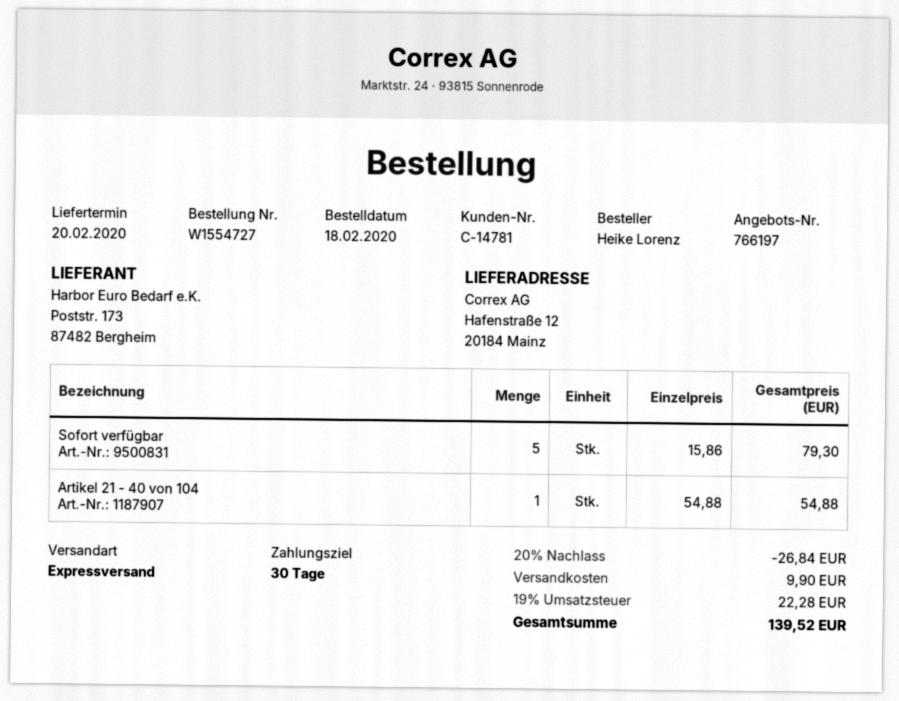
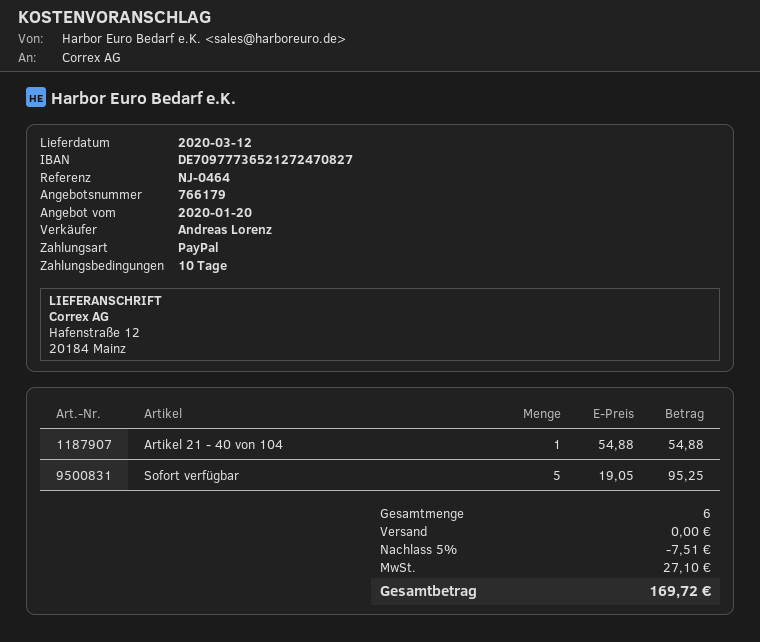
quote number: 766197 -> 766179
delivery date: 2020-02-20 -> 2020-03-12
payment terms: 30 days -> 10 days
Sofort verfügbar: 5 x 15.86 = 79.30 -> 5 x 19.05 = 95.25
discount: 20% = 26.84 -> 5% = 7.51
shipping: 9.90 -> 0.00
tax: 22.28 -> 27.10
total: 139.52 -> 169.72

